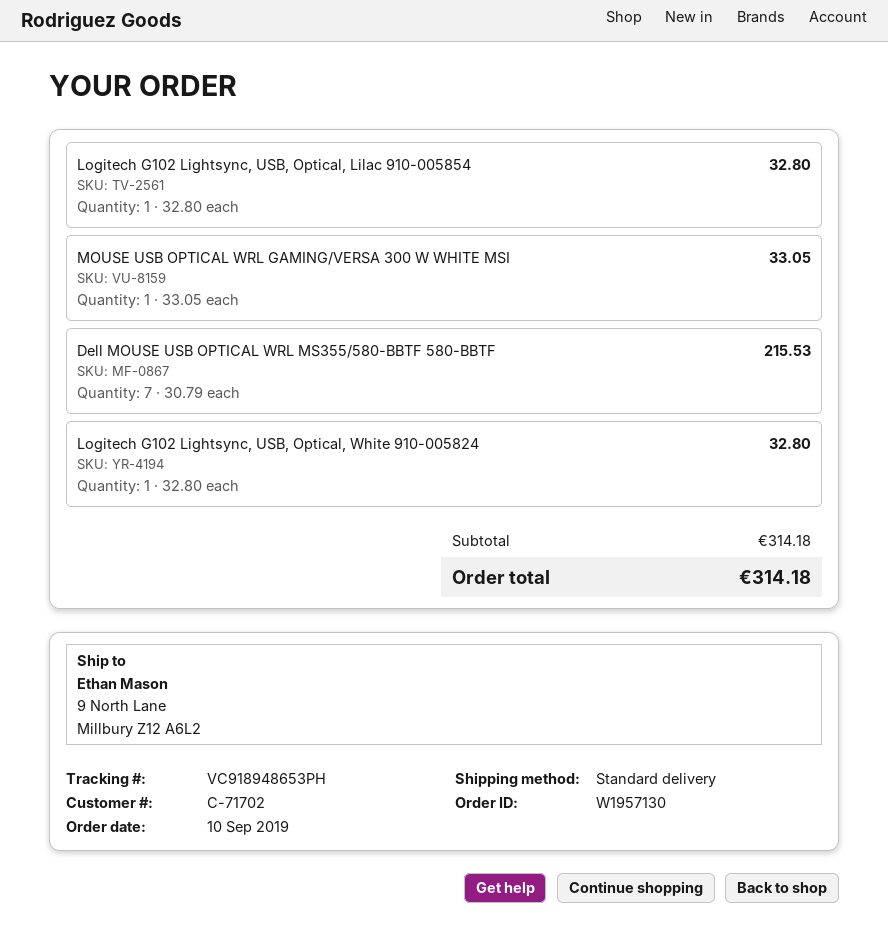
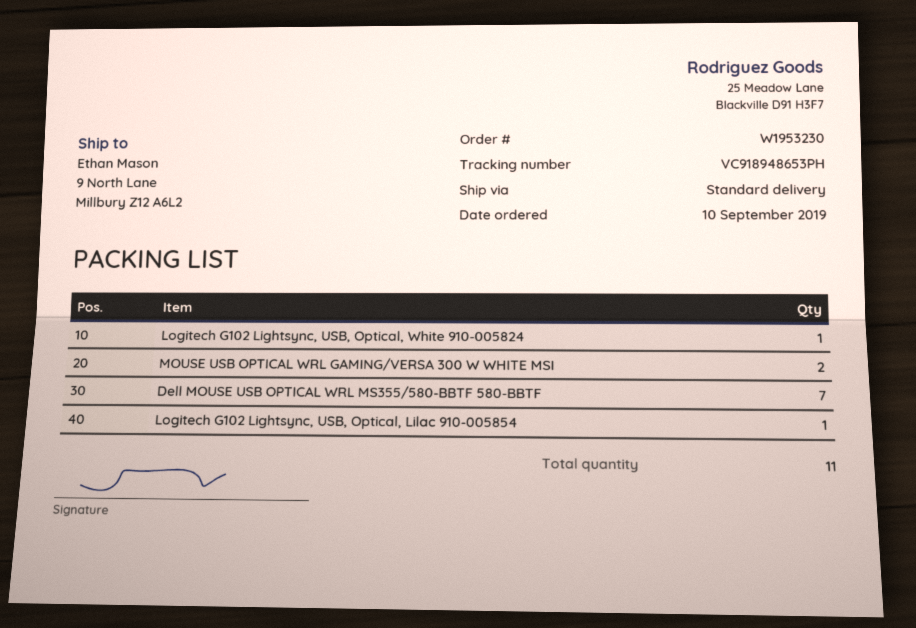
order number: W1957130 -> W1953230
MOUSE USB OPTICAL WRL GAMING/VERSA 300 W WHITE MSI: 1 -> 2

